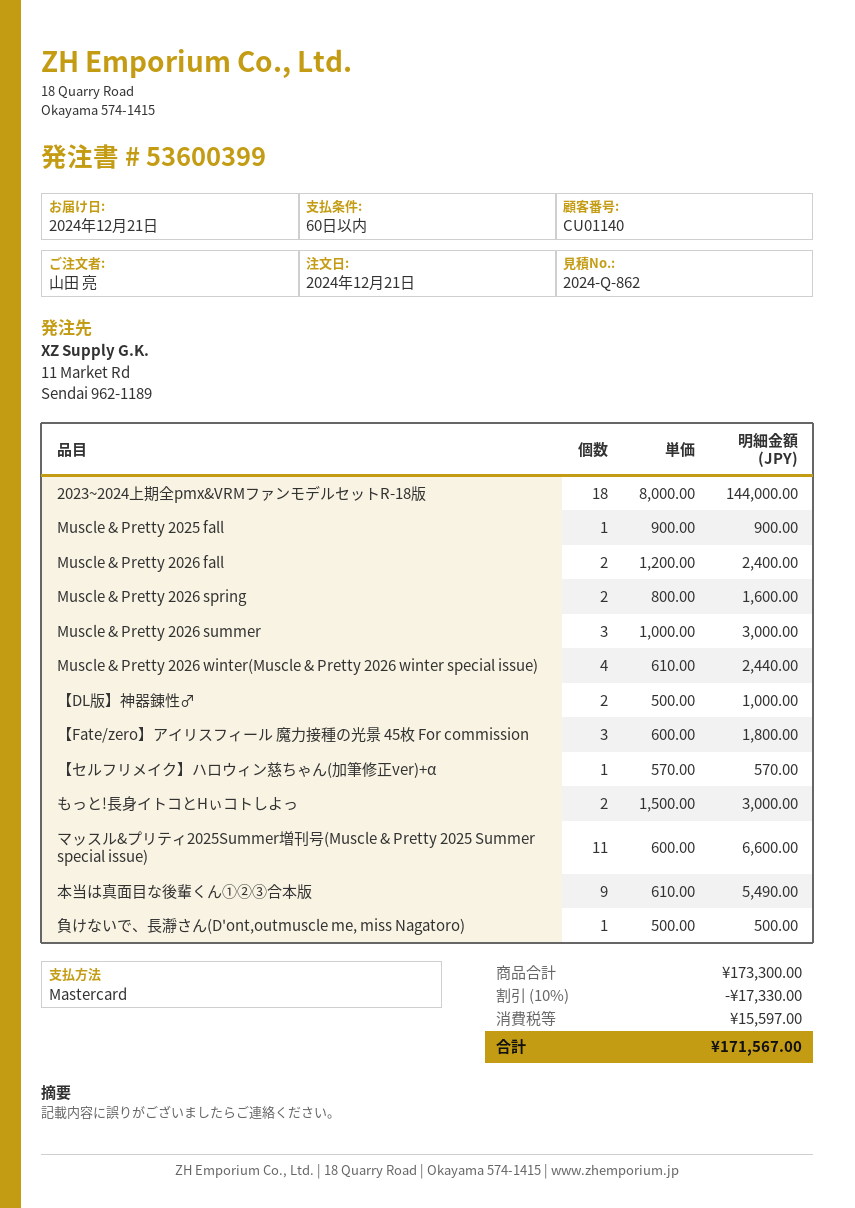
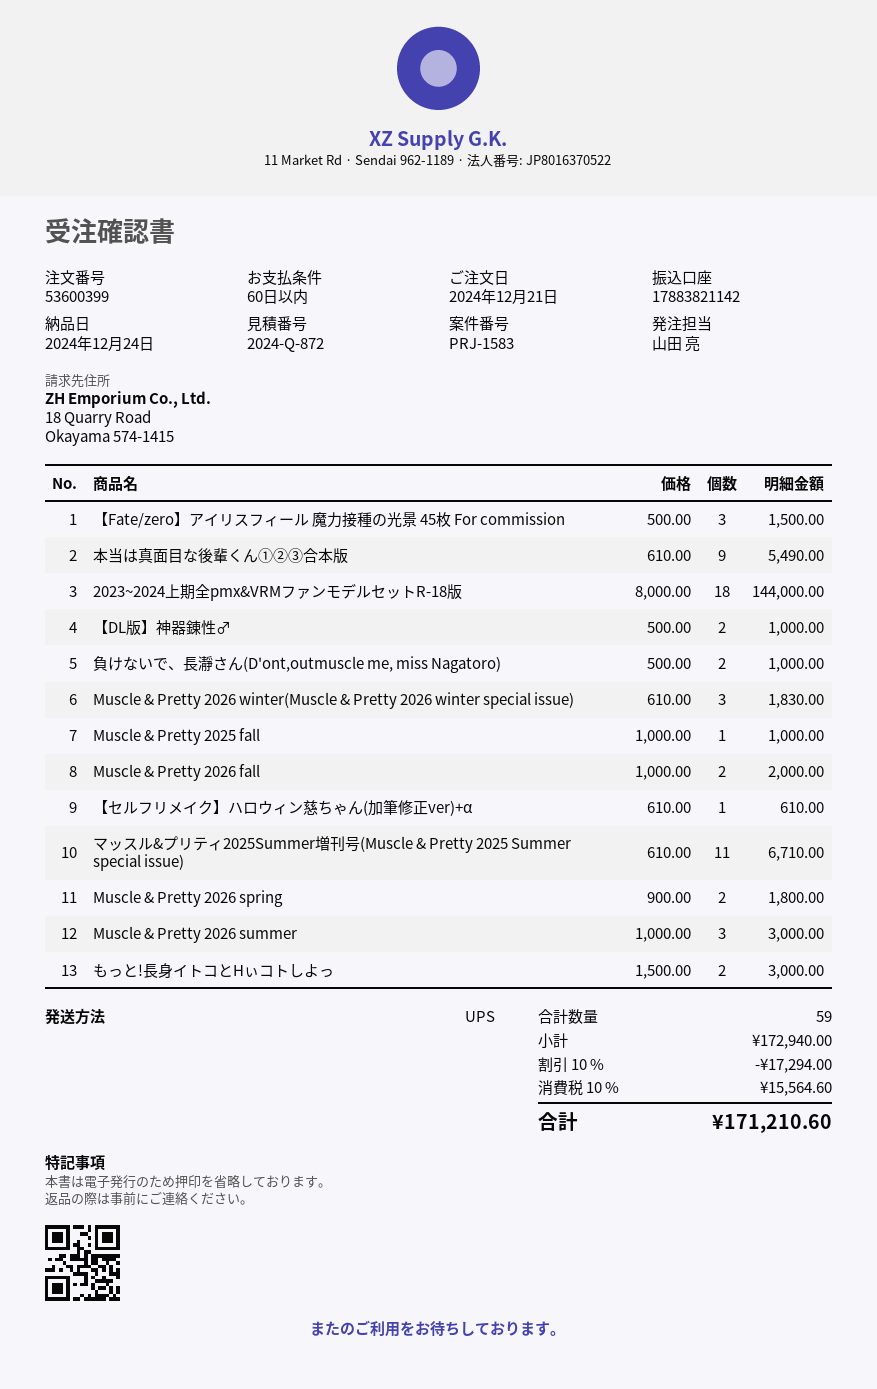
quote number: 2024-Q-862 -> 2024-Q-872
delivery date: 2024-12-21 -> 2024-12-24
Muscle & Pretty 2025 fall: 1 x 900.00 = 900.00 -> 1 x 1000.00 = 1000.00
Muscle & Pretty 2026 fall: 2 x 1200.00 = 2400.00 -> 2 x 1000.00 = 2000.00
Muscle & Pretty 2026 spring: 2 x 800.00 = 1600.00 -> 2 x 900.00 = 1800.00
Muscle & Pretty 2026 winter(Muscle & Pretty 2026 winter special issue): 4 x 610.00 = 2440.00 -> 3 x 610.00 = 1830.00
【Fate/zero】アイリスフィール 魔力接種の光景 45枚 For commission: 3 x 600.00 = 1800.00 -> 3 x 500.00 = 1500.00
【セルフリメイク】ハロウィン慈ちゃん(加筆修正ver)+α: 1 x 570.00 = 570.00 -> 1 x 610.00 = 610.00
マッスル&プリティ2025Summer増刊号(Muscle & Pretty 2025 Summer special issue): 11 x 600.00 = 6600.00 -> 11 x 610.00 = 6710.00
負けないで、長瀞さん(D'ont,outmuscle me, miss Nagatoro): 1 x 500.00 = 500.00 -> 2 x 500.00 = 1000.00
subtotal: 173300.00 -> 172940.00
discount: 10% = 17330.00 -> 10% = 17294.00
tax: 15597.00 -> 15564.60
total: 171567.00 -> 171210.60

